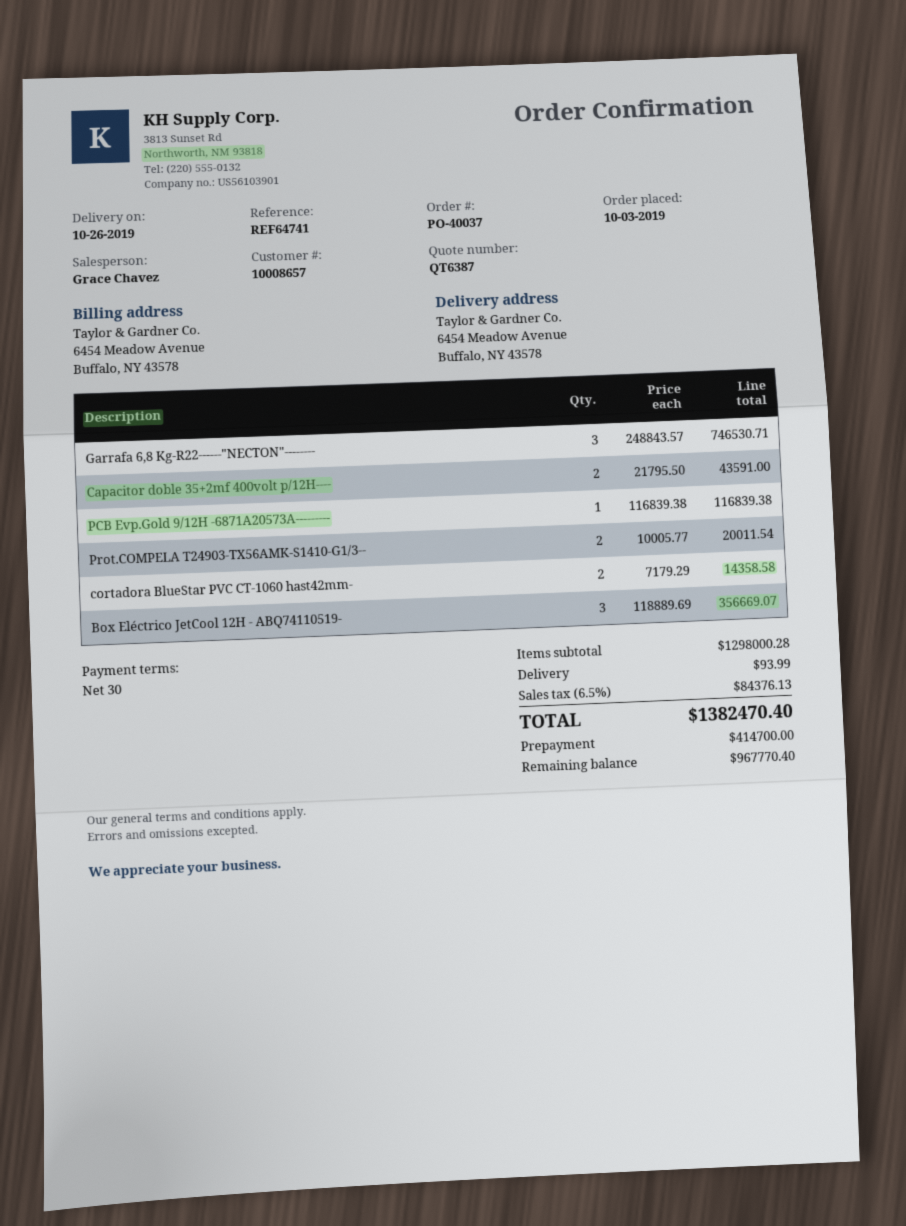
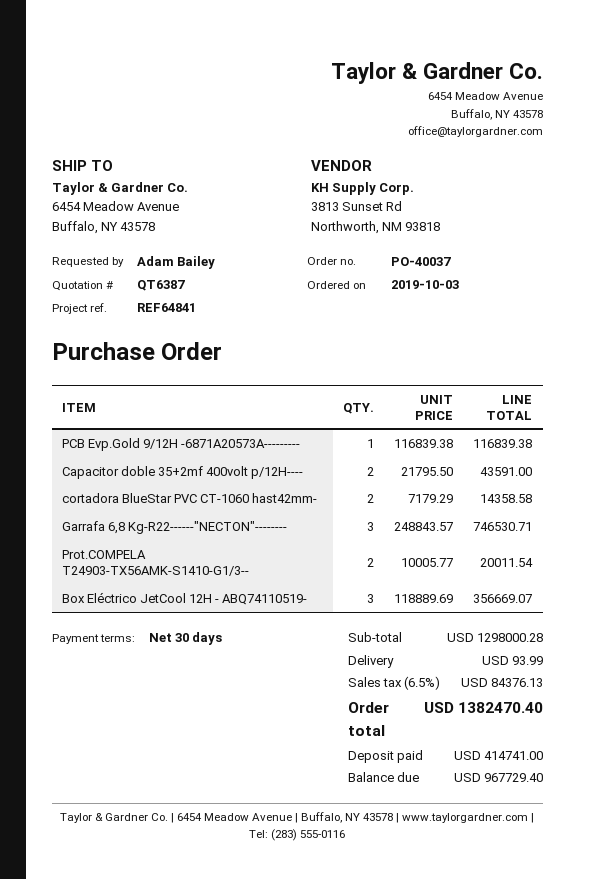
reference: REF64741 -> REF64841
deposit: 414700.00 -> 414741.00
balance: 967770.40 -> 967729.40

